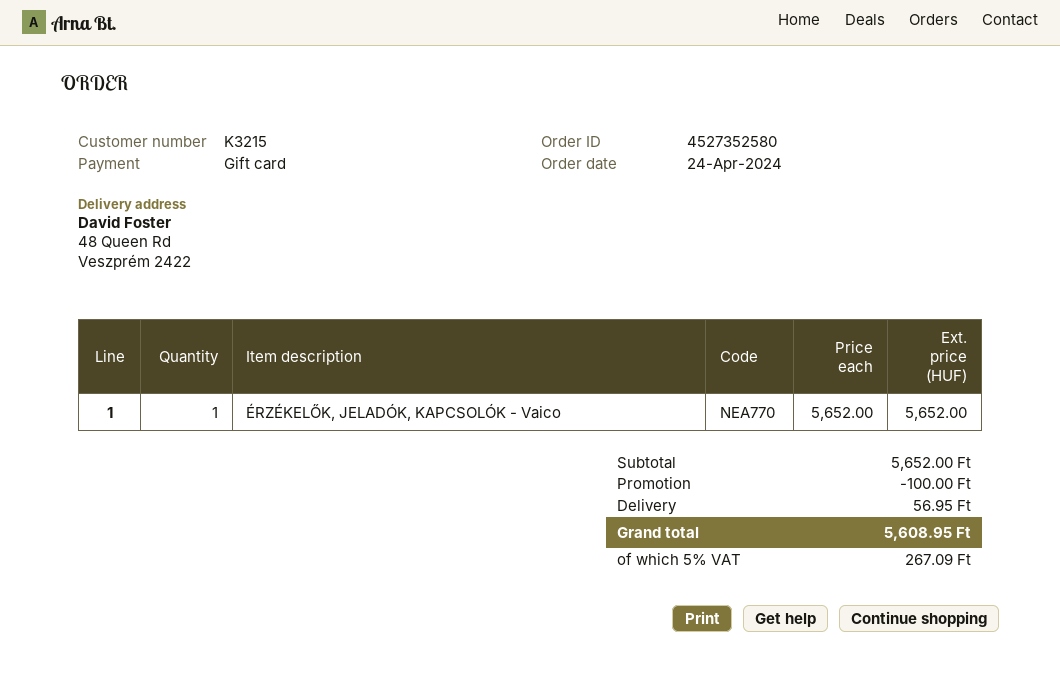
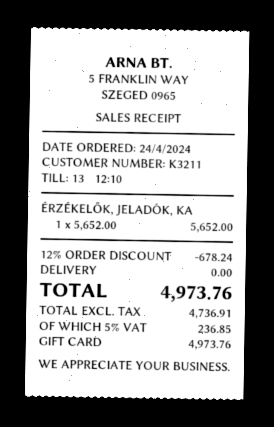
customer number: K3215 -> K3211
discount: 100.00 -> 678.24
shipping: 56.95 -> 0.00
tax: 5% = 267.09 -> 5% = 236.85
total: 5608.95 -> 4973.76

